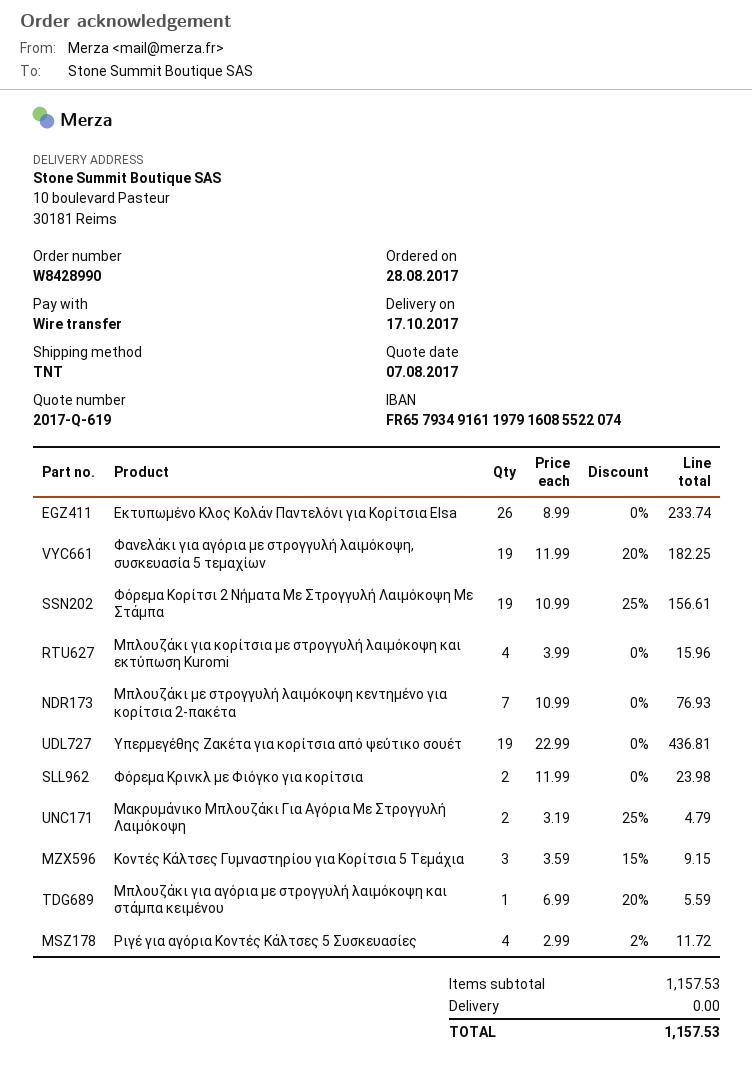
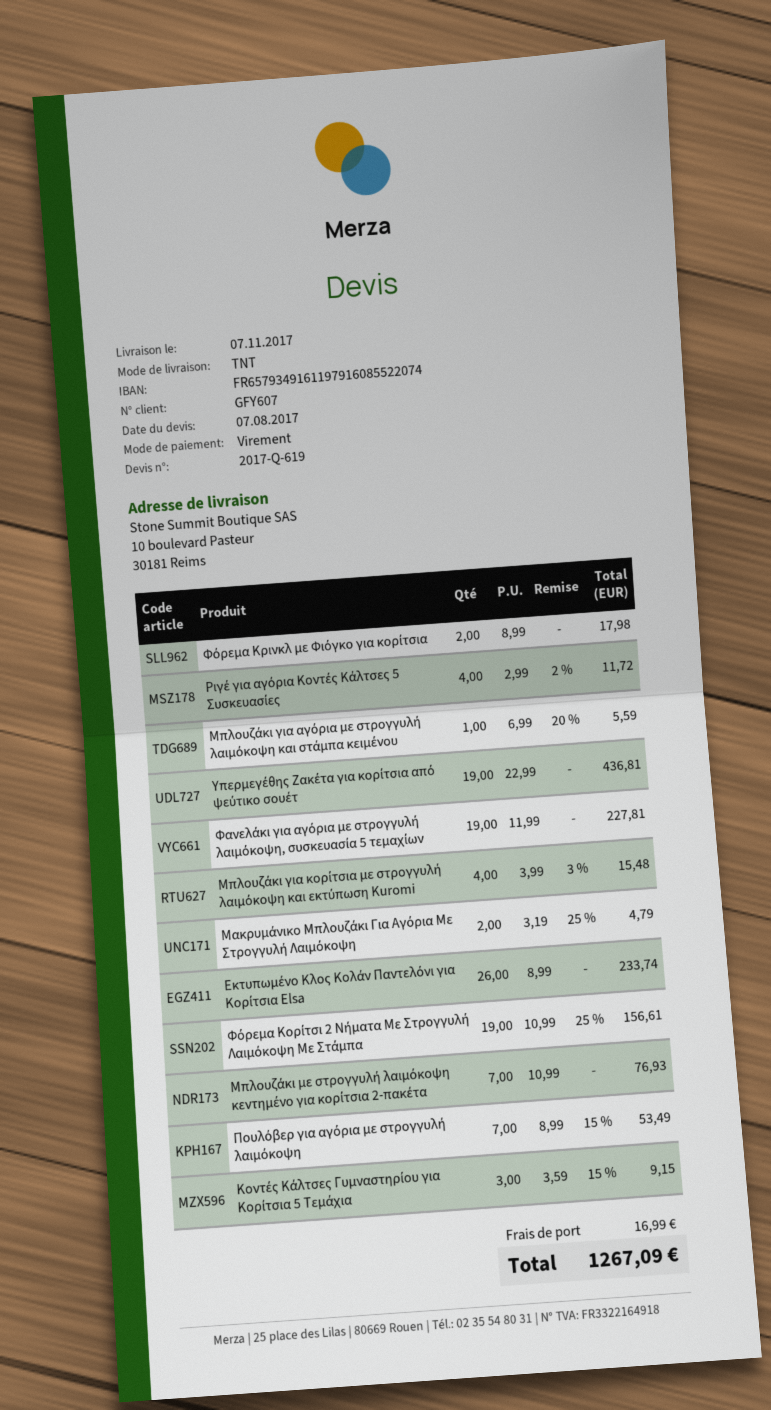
delivery date: 2017-10-17 -> 2017-11-07
Φανελάκι για αγόρια με στρογγυλή λαιμόκοψη, συσκευασία 5 τεμαχίων: 19 x 11.99 - 20% = 182.25 -> 19 x 11.99 = 227.81
Μπλουζάκι για κορίτσια με στρογγυλή λαιμόκοψη και εκτύπωση Kuromi: 4 x 3.99 = 15.96 -> 4 x 3.99 - 3% = 15.48
Φόρεμα Κρινκλ με Φιόγκο για κορίτσια: 2 x 11.99 = 23.98 -> 2 x 8.99 = 17.98
Πουλόβερ για αγόρια με στρογγυλή λαιμόκοψη: none -> 7 x 8.99 - 15% = 53.49
shipping: 0.00 -> 16.99
total: 1157.53 -> 1267.09

